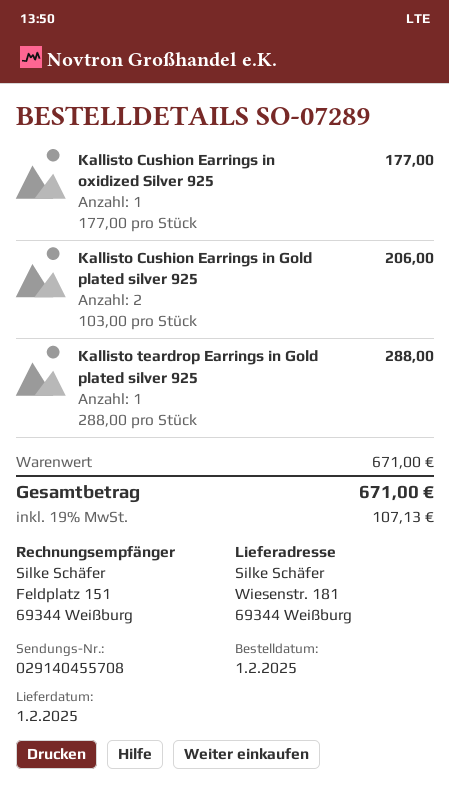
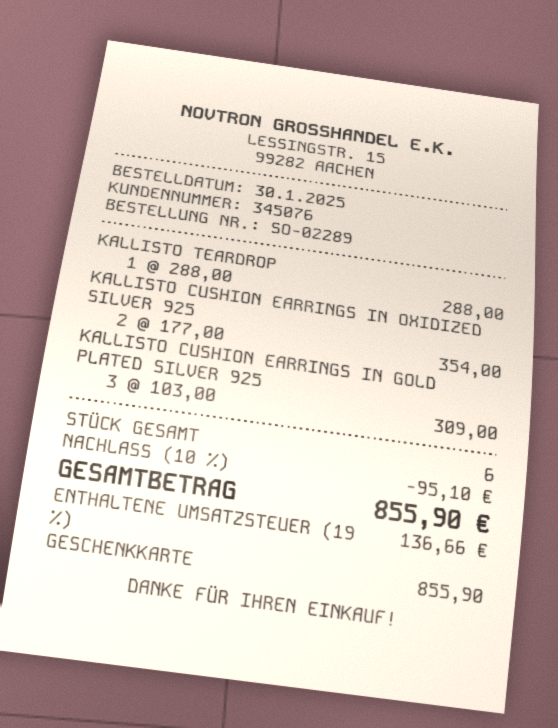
order number: SO-07289 -> SO-02289
order date: 2025-02-01 -> 2025-01-30
Kallisto Cushion Earrings in oxidized Silver 925: 1 x 177.00 = 177.00 -> 2 x 177.00 = 354.00
Kallisto Cushion Earrings in Gold plated silver 925: 2 x 103.00 = 206.00 -> 3 x 103.00 = 309.00
discount: none -> 10% = 95.10
tax: 19% = 107.13 -> 19% = 136.66
total: 671.00 -> 855.90

